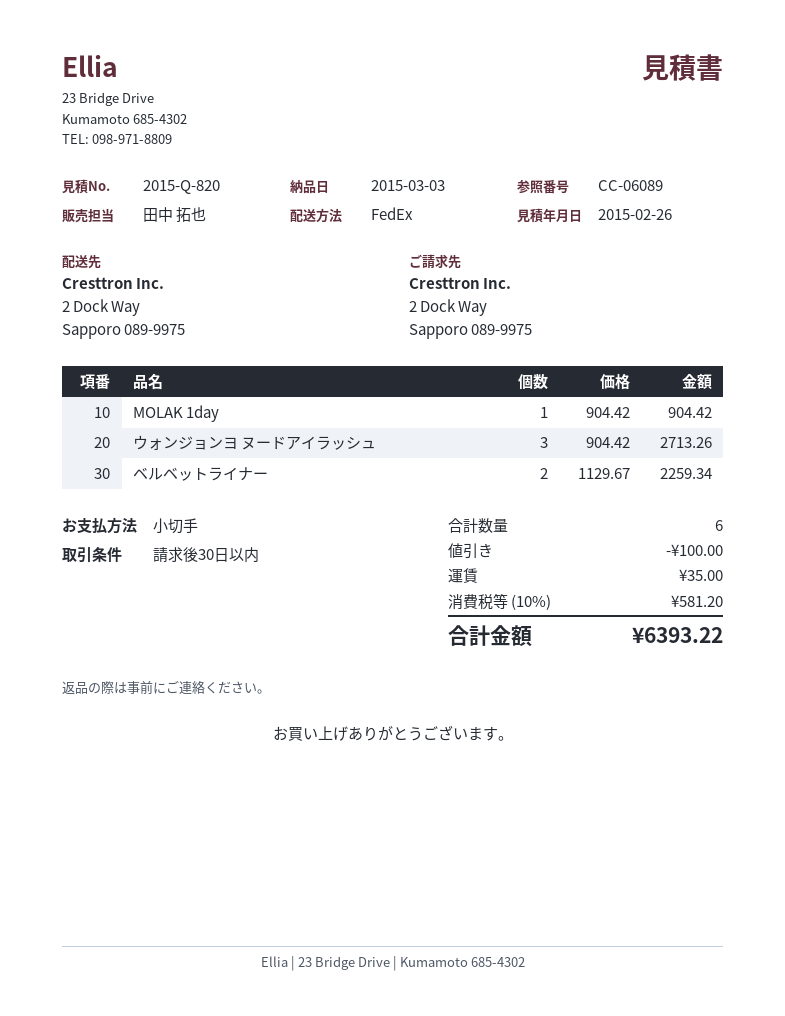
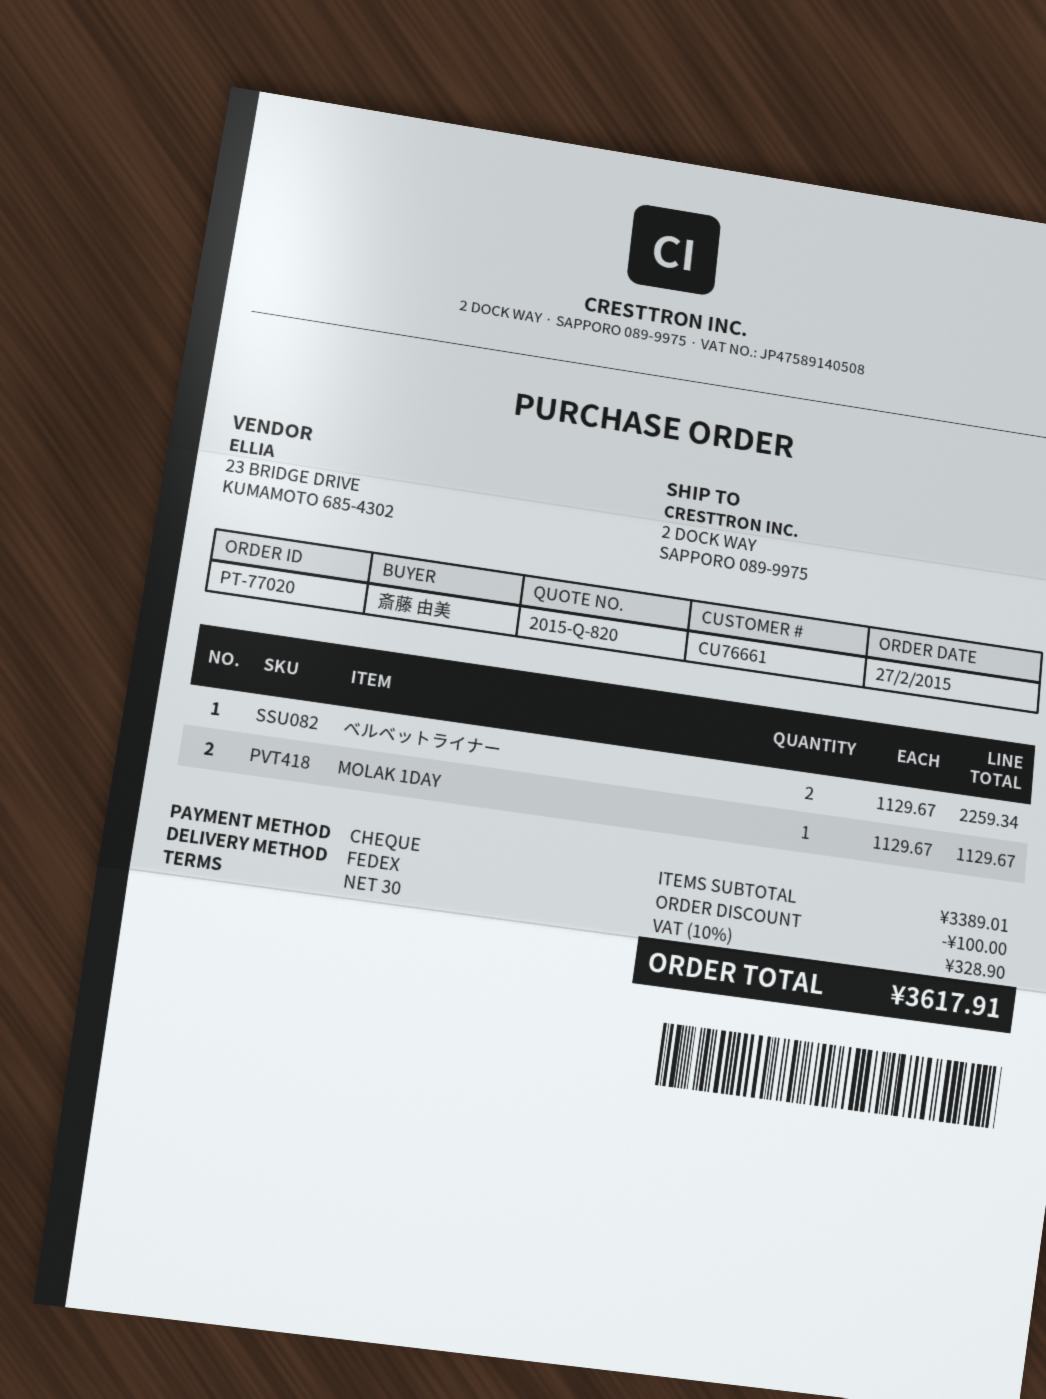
MOLAK 1day: 1 x 904.42 = 904.42 -> 1 x 1129.67 = 1129.67
ウォンジョンヨ ヌードアイラッシュ: 3 x 904.42 = 2713.26 -> none
shipping: 35.00 -> none
tax: 10% = 581.20 -> 10% = 328.90
total: 6393.22 -> 3617.91

